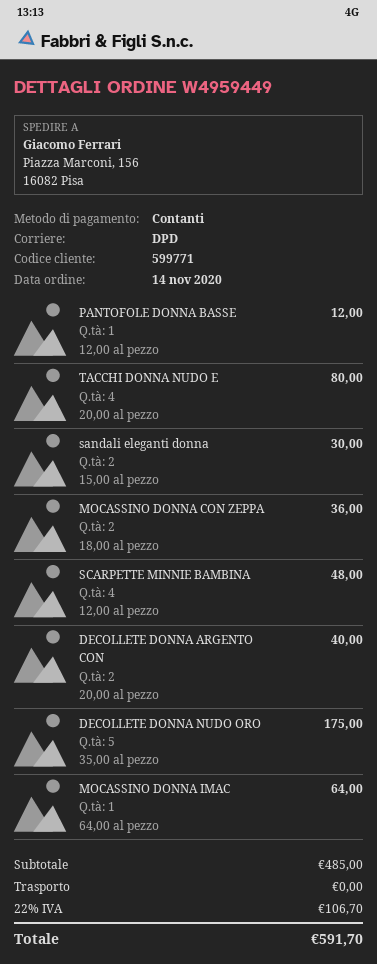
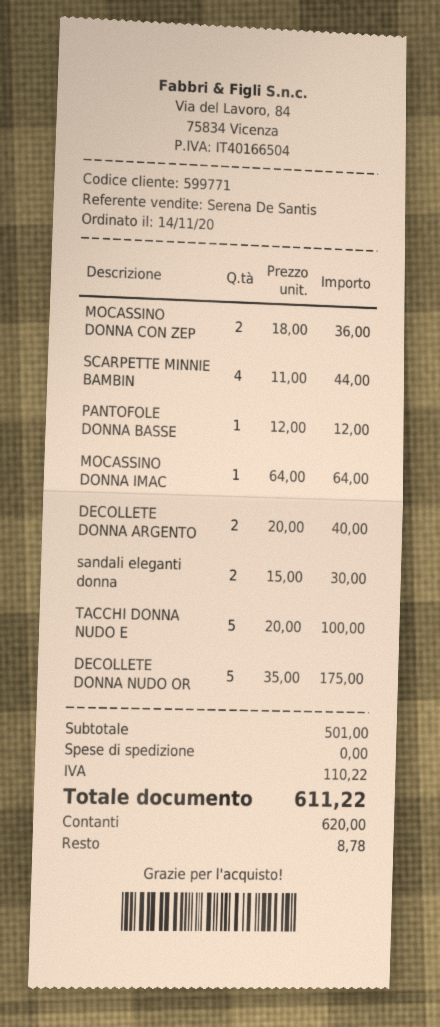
TACCHI DONNA NUDO E: 4 x 20.00 = 80.00 -> 5 x 20.00 = 100.00
SCARPETTE MINNIE BAMBINA: 4 x 12.00 = 48.00 -> 4 x 11.00 = 44.00
subtotal: 485.00 -> 501.00
tax: 106.70 -> 110.22
total: 591.70 -> 611.22

